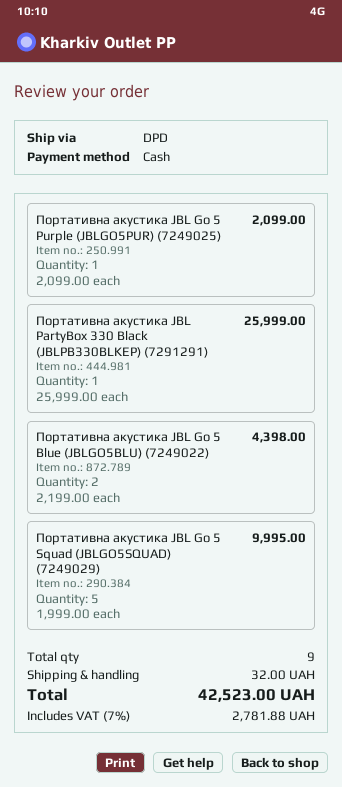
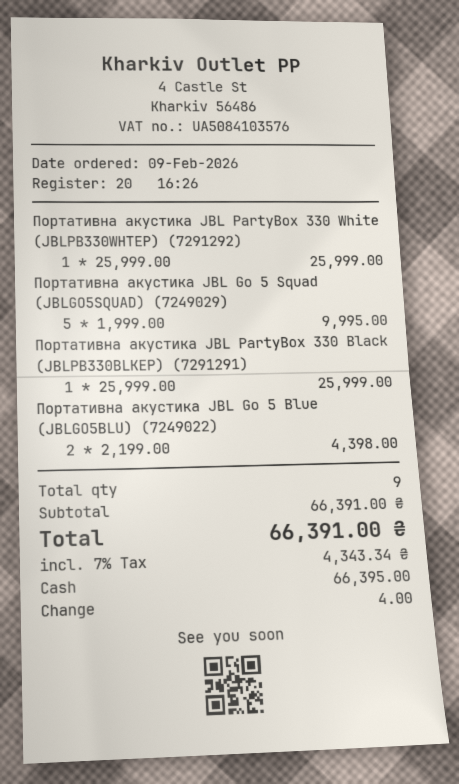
Портативна акустика JBL Go 5 Purple (JBLGO5PUR) (7249025): 1 x 2099.00 = 2099.00 -> none
Портативна акустика JBL PartyBox 330 White (JBLPB330WHTEP) (7291292): none -> 1 x 25999.00 = 25999.00
shipping: 32.00 -> none
tax: 7% = 2781.88 -> 7% = 4343.34
total: 42523.00 -> 66391.00

